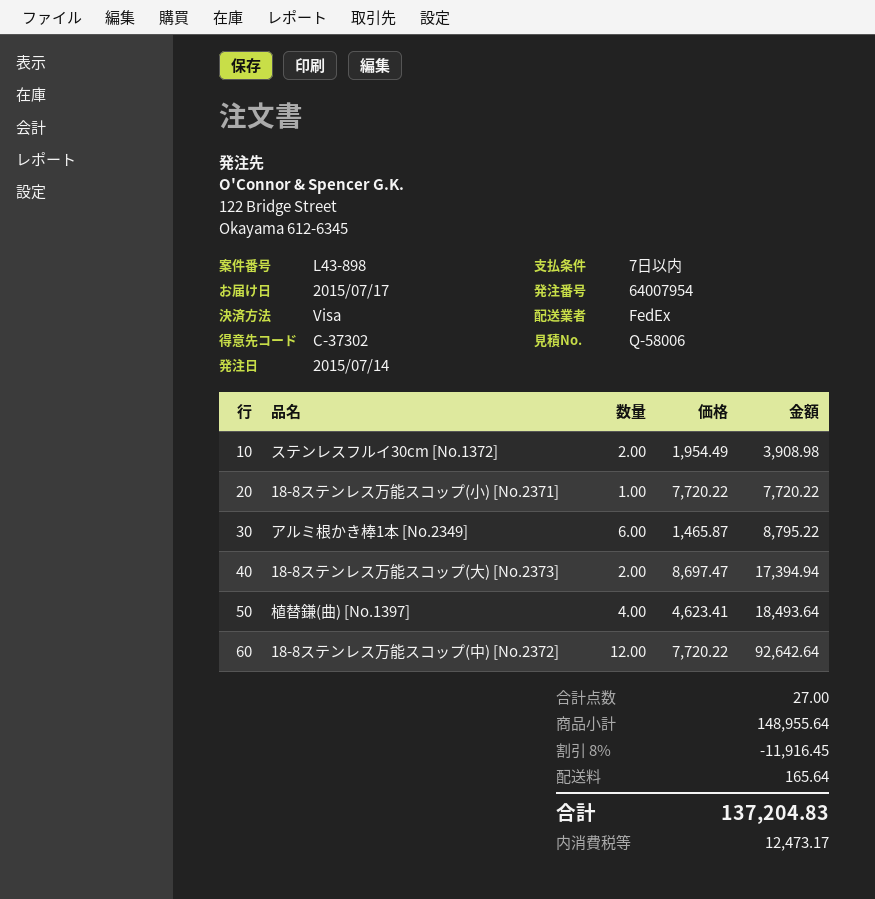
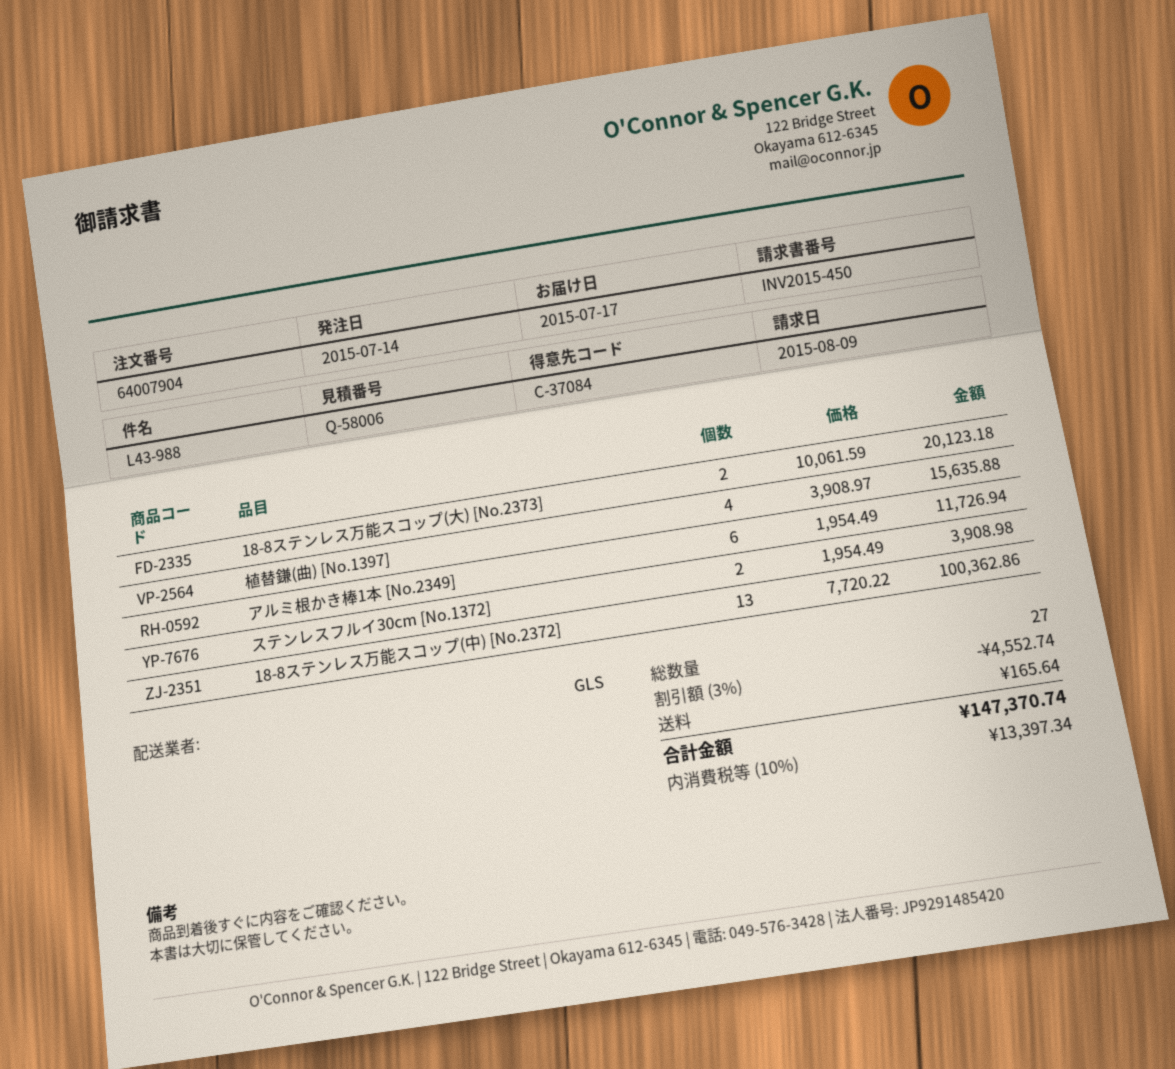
order number: 64007954 -> 64007904
customer number: C-37302 -> C-37084
reference: L43-898 -> L43-988
shipping method: FedEx -> GLS
18-8ステンレス万能スコップ(小) [No.2371]: 1 x 7720.22 = 7720.22 -> none
アルミ根かき棒1本 [No.2349]: 6 x 1465.87 = 8795.22 -> 6 x 1954.49 = 11726.94
18-8ステンレス万能スコップ(大) [No.2373]: 2 x 8697.47 = 17394.94 -> 2 x 10061.59 = 20123.18
植替鎌(曲) [No.1397]: 4 x 4623.41 = 18493.64 -> 4 x 3908.97 = 15635.88
18-8ステンレス万能スコップ(中) [No.2372]: 12 x 7720.22 = 92642.64 -> 13 x 7720.22 = 100362.86
discount: 8% = 11916.45 -> 3% = 4552.74
tax: 12473.17 -> 13397.34
total: 137204.83 -> 147370.74

